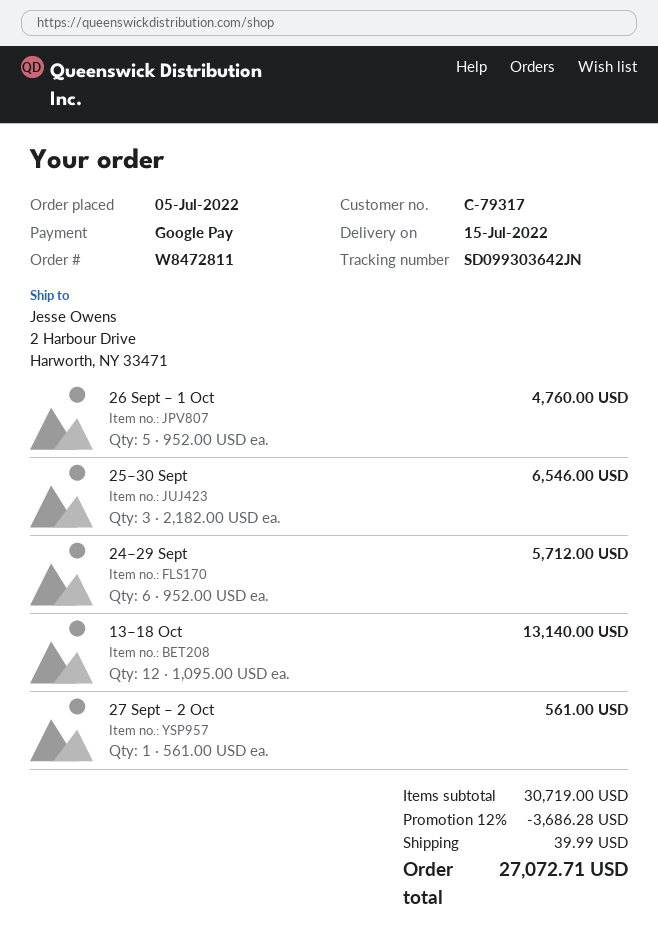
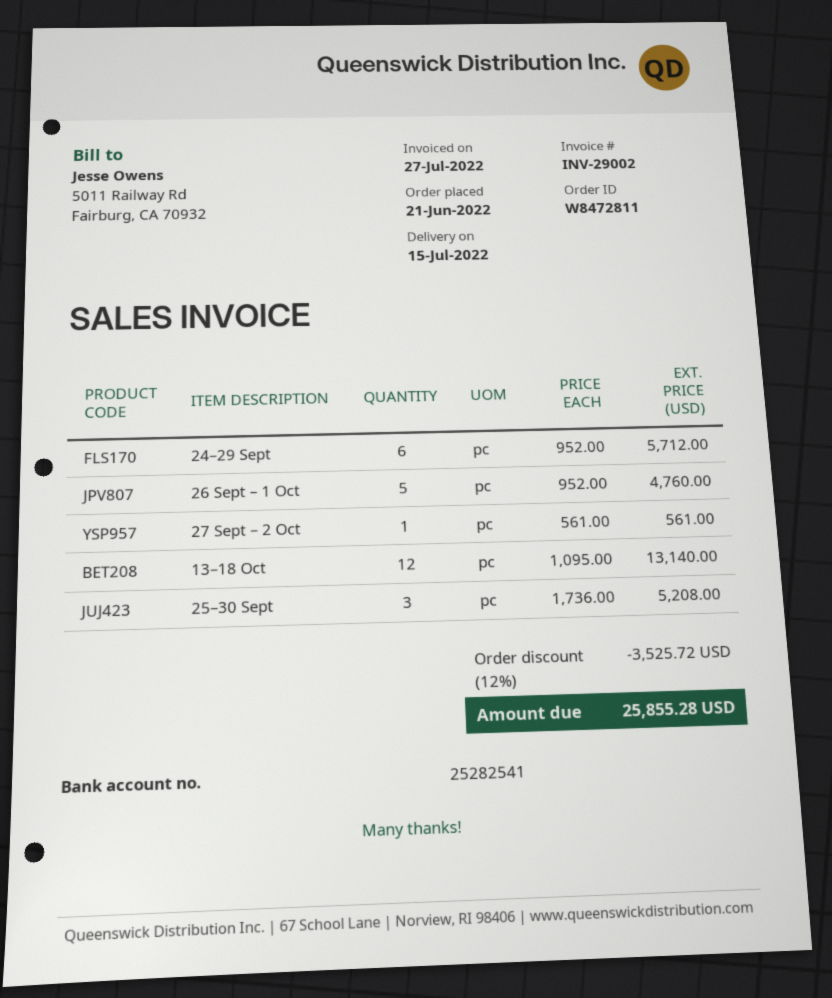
order date: 2022-07-05 -> 2022-06-21
25–30 Sept: 3 x 2182.00 = 6546.00 -> 3 x 1736.00 = 5208.00
discount: 12% = 3686.28 -> 12% = 3525.72
shipping: 39.99 -> none
total: 27072.71 -> 25855.28

